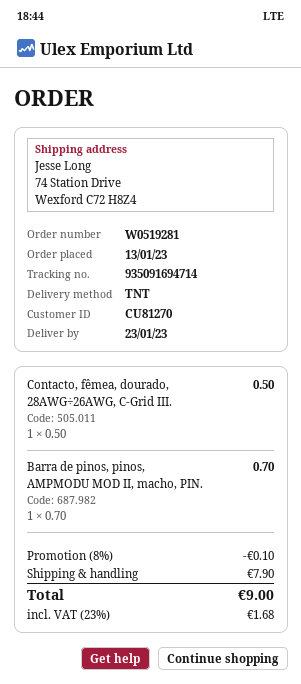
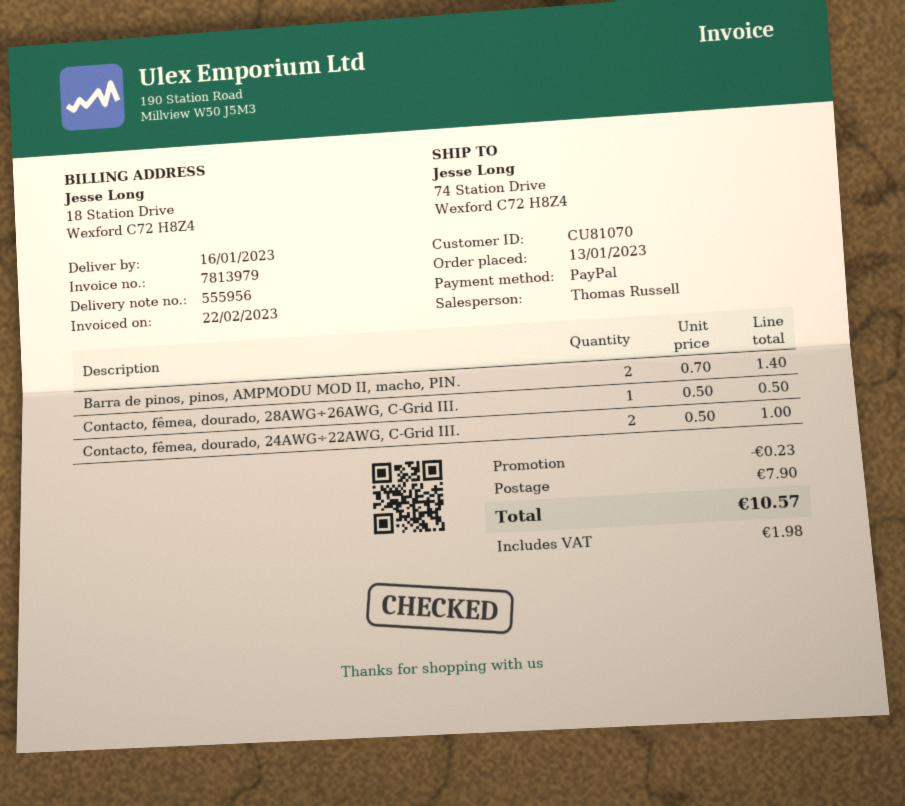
delivery date: 2023-01-23 -> 2023-01-16
customer number: CU81270 -> CU81070
Barra de pinos, pinos, AMPMODU MOD II, macho, PIN.: 1 x 0.70 = 0.70 -> 2 x 0.70 = 1.40
Contacto, fêmea, dourado, 24AWG÷22AWG, C-Grid III.: none -> 2 x 0.50 = 1.00
discount: 0.10 -> 0.23
tax: 1.68 -> 1.98
total: 9.00 -> 10.57

